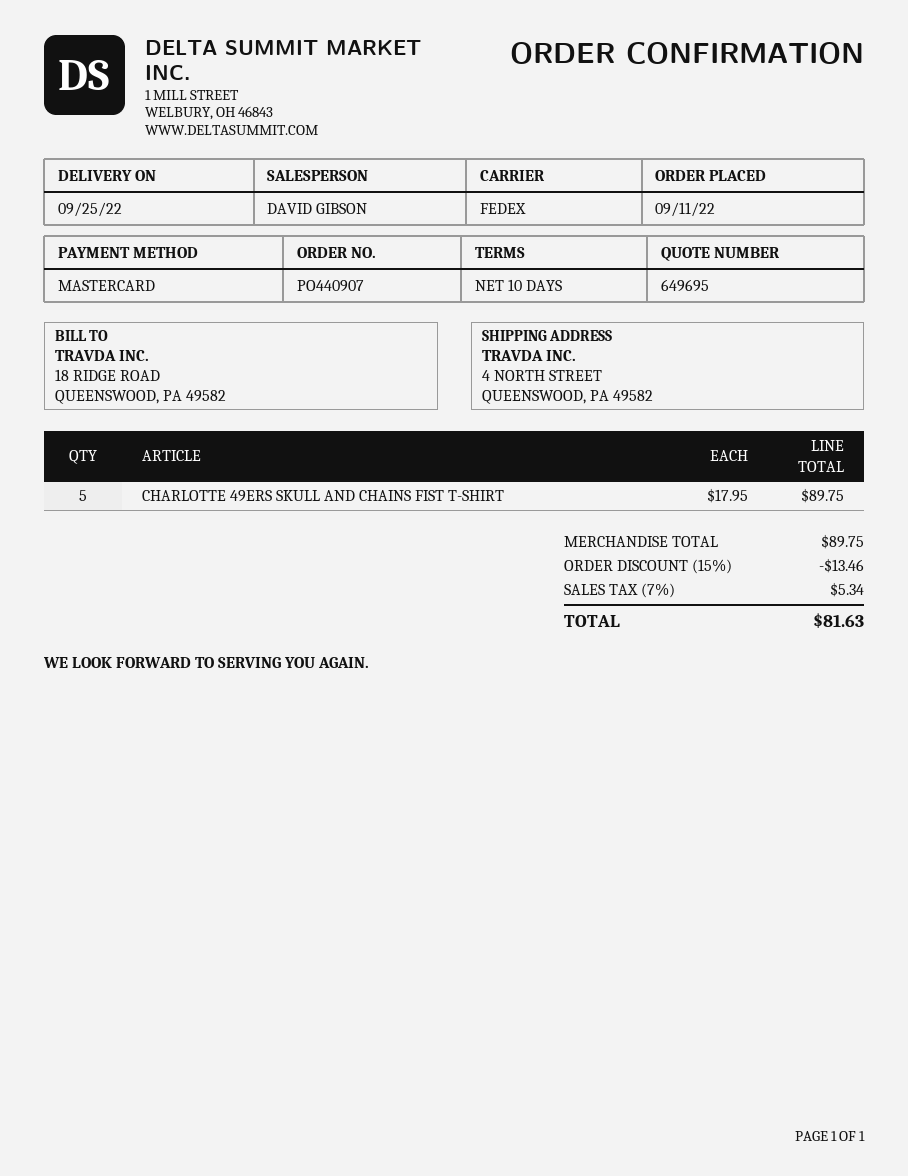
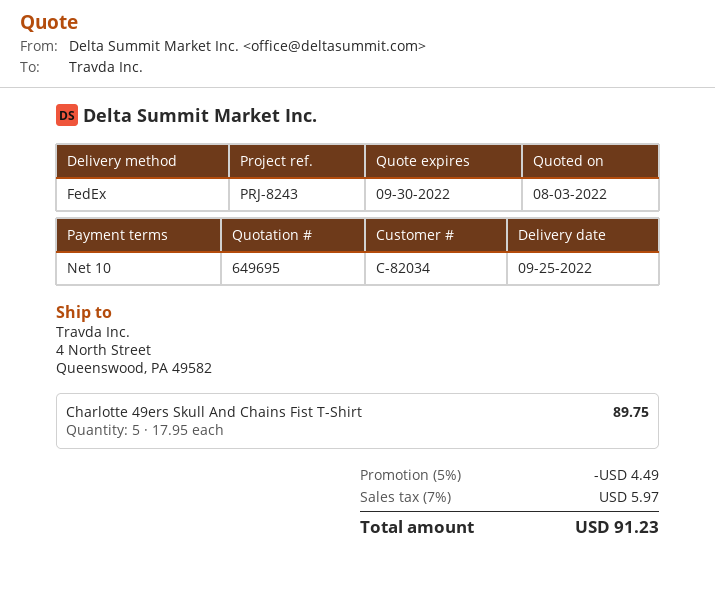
discount: 15% = 13.46 -> 5% = 4.49
tax: 7% = 5.34 -> 7% = 5.97
total: 81.63 -> 91.23

